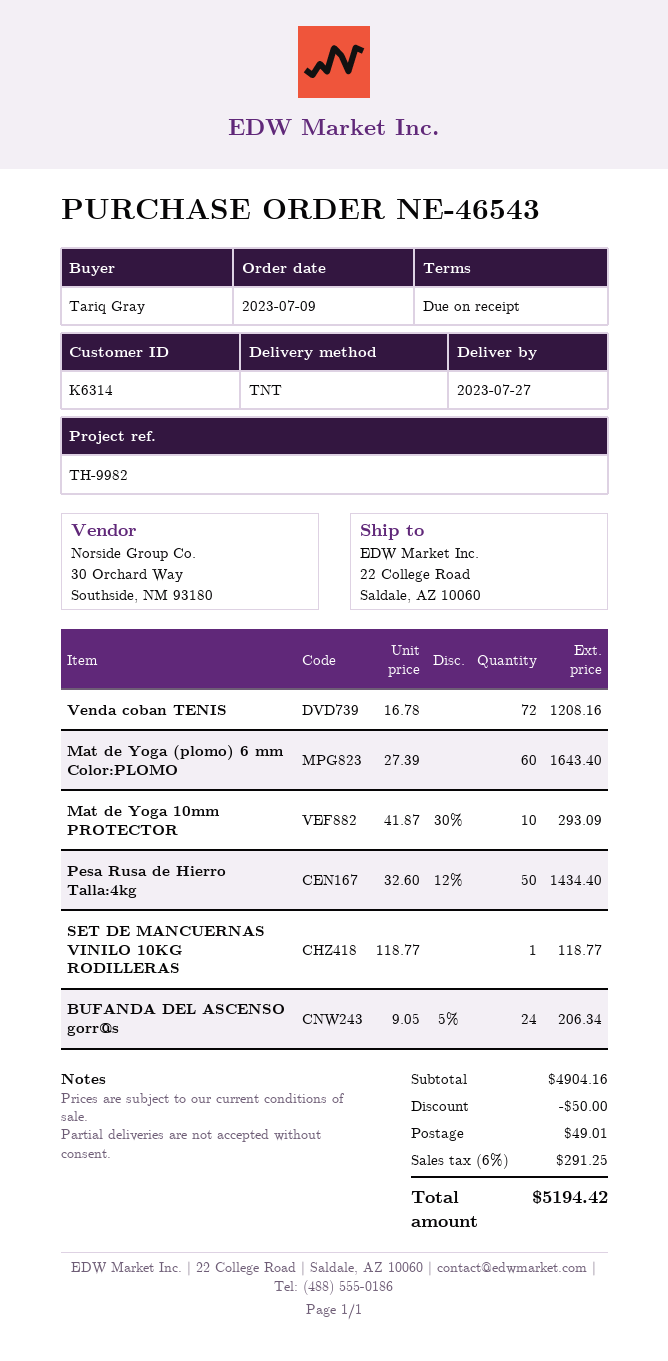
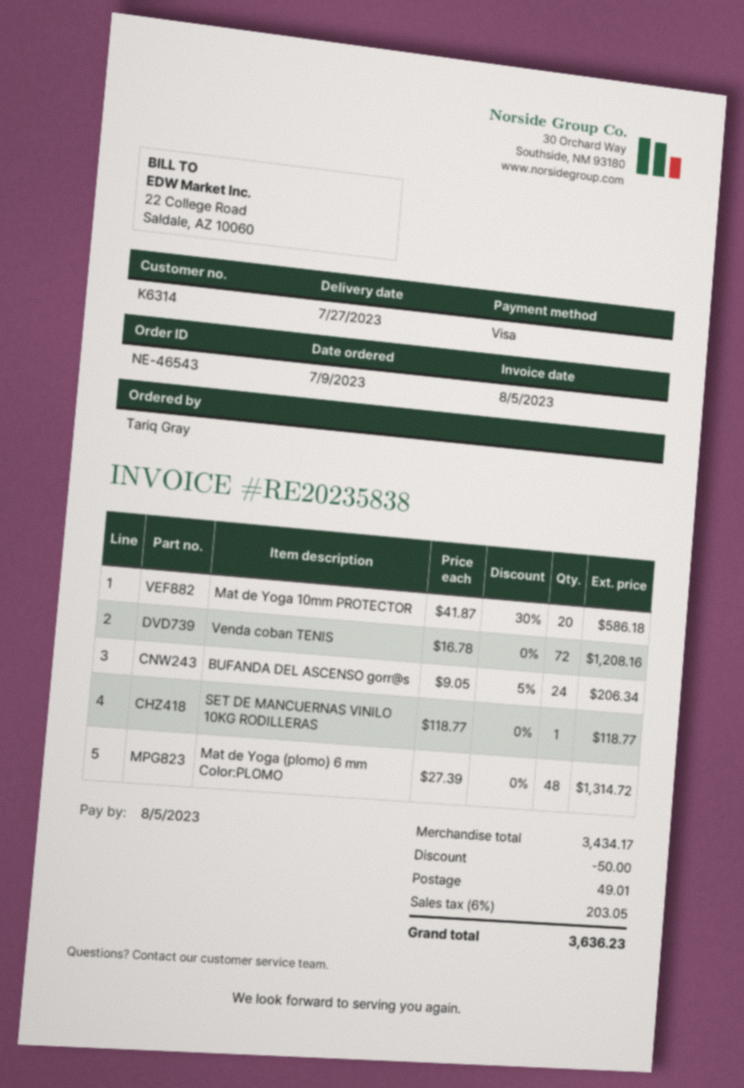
Mat de Yoga (plomo) 6 mm Color:PLOMO: 60 x 27.39 = 1643.40 -> 48 x 27.39 = 1314.72
Mat de Yoga 10mm PROTECTOR: 10 x 41.87 - 30% = 293.09 -> 20 x 41.87 - 30% = 586.18
Pesa Rusa de Hierro Talla:4kg: 50 x 32.60 - 12% = 1434.40 -> none
subtotal: 4904.16 -> 3434.17
tax: 6% = 291.25 -> 6% = 203.05
total: 5194.42 -> 3636.23

